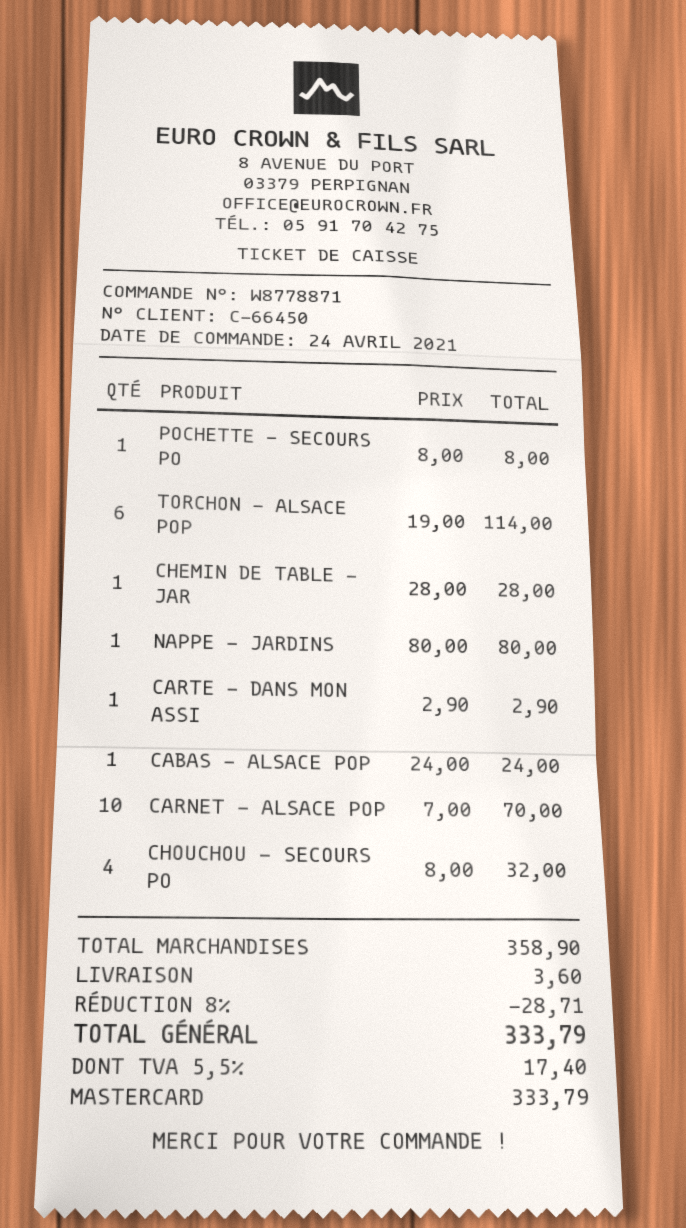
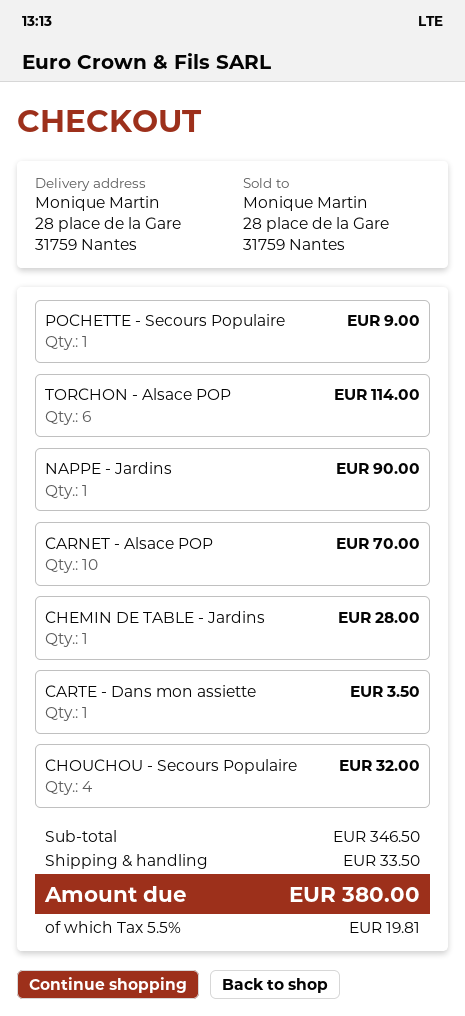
POCHETTE - SECOURS PO: 1 for 8.00 -> 1 for 9.00
NAPPE - JARDINS: 1 for 80.00 -> 1 for 90.00
CARTE - DANS MON ASSI: 1 for 2.90 -> 1 for 3.50
CABAS - ALSACE POP: 1 for 24.00 -> none
subtotal: 358.90 -> 346.50
discount: 8% = 28.71 -> none
shipping: 3.60 -> 33.50
tax: 5.5% = 17.40 -> 5.5% = 19.81
total: 333.79 -> 380.00

